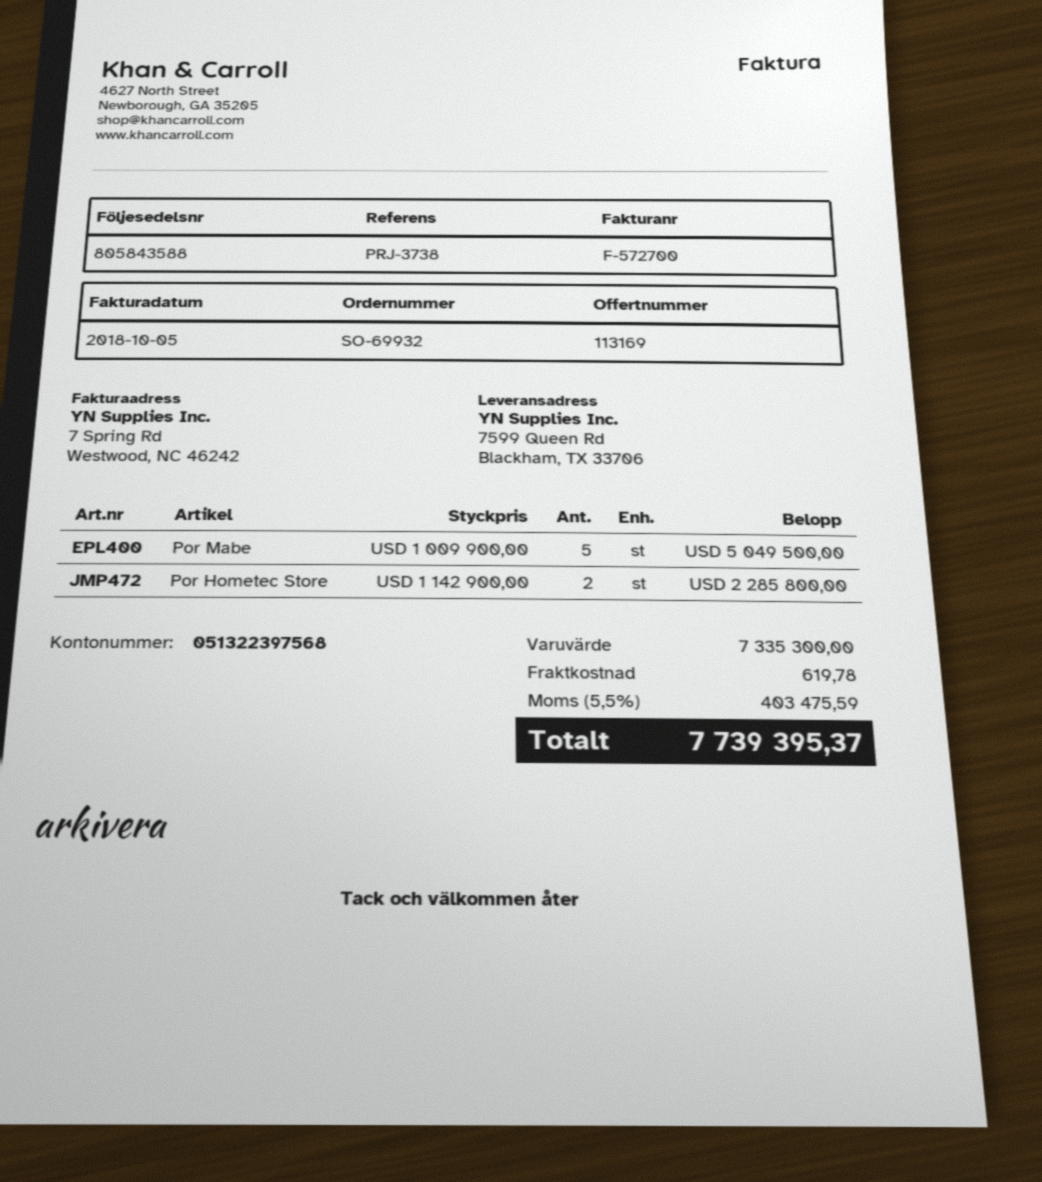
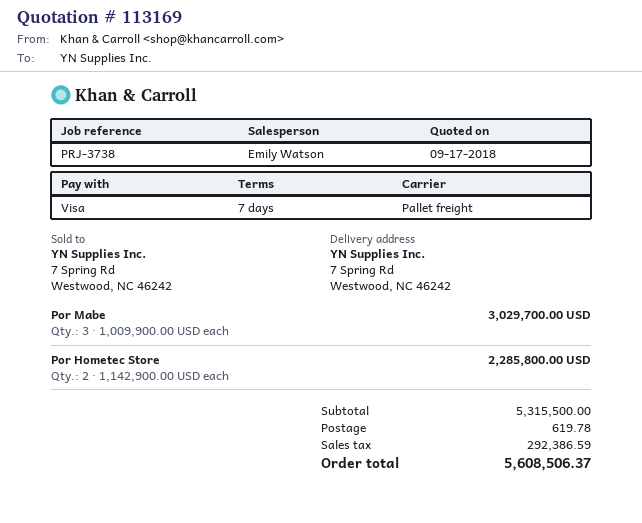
ship to: 7599 Queen Rd, Blackham, TX 33706 -> 7 Spring Rd, Westwood, NC 46242
Por Mabe: 5 x 1009900.00 = 5049500.00 -> 3 x 1009900.00 = 3029700.00
subtotal: 7335300.00 -> 5315500.00
tax: 403475.59 -> 292386.59
total: 7739395.37 -> 5608506.37

